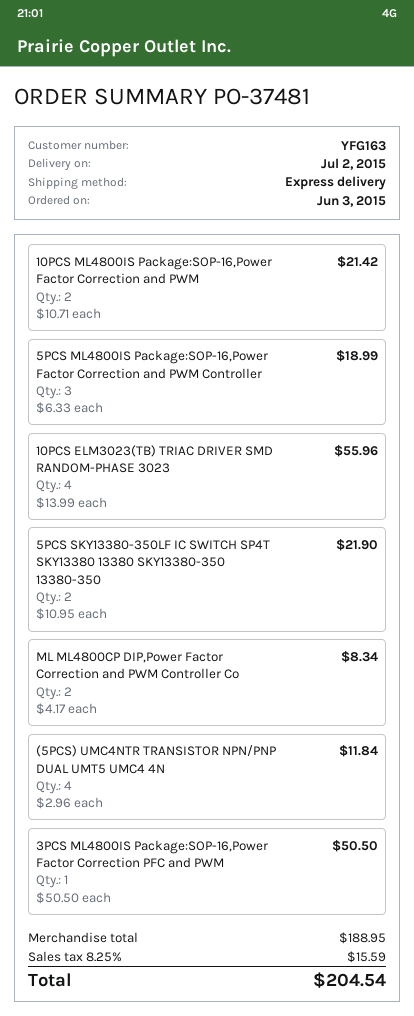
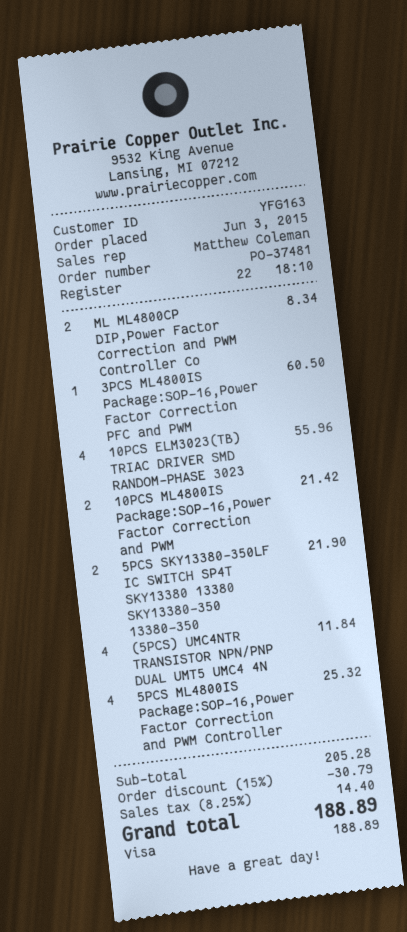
5PCS ML4800IS Package:SOP-16,Power Factor Correction and PWM Controller: 3 for 18.99 -> 4 for 25.32
3PCS ML4800IS Package:SOP-16,Power Factor Correction PFC and PWM: 1 for 50.50 -> 1 for 60.50
subtotal: 188.95 -> 205.28
discount: none -> 15% = 30.79
tax: 8.25% = 15.59 -> 8.25% = 14.40
total: 204.54 -> 188.89

